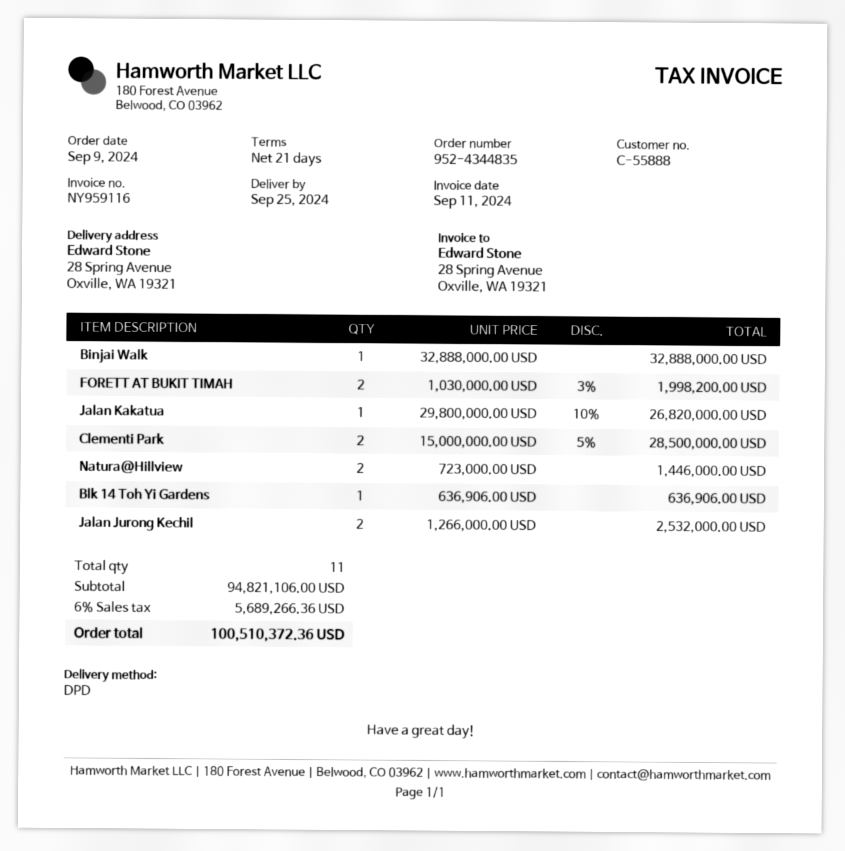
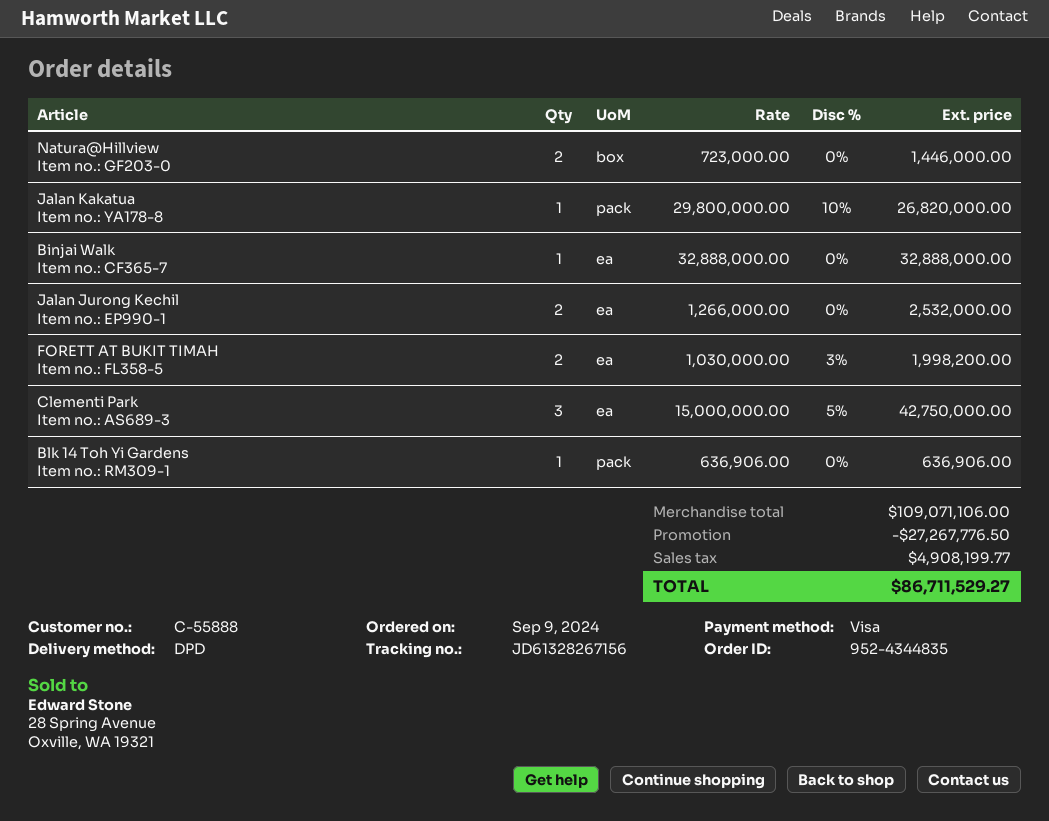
Clementi Park: 2 x 15000000.00 - 5% = 28500000.00 -> 3 x 15000000.00 - 5% = 42750000.00
subtotal: 94821106.00 -> 109071106.00
discount: none -> 27267776.50
tax: 5689266.36 -> 4908199.77
total: 100510372.36 -> 86711529.27

